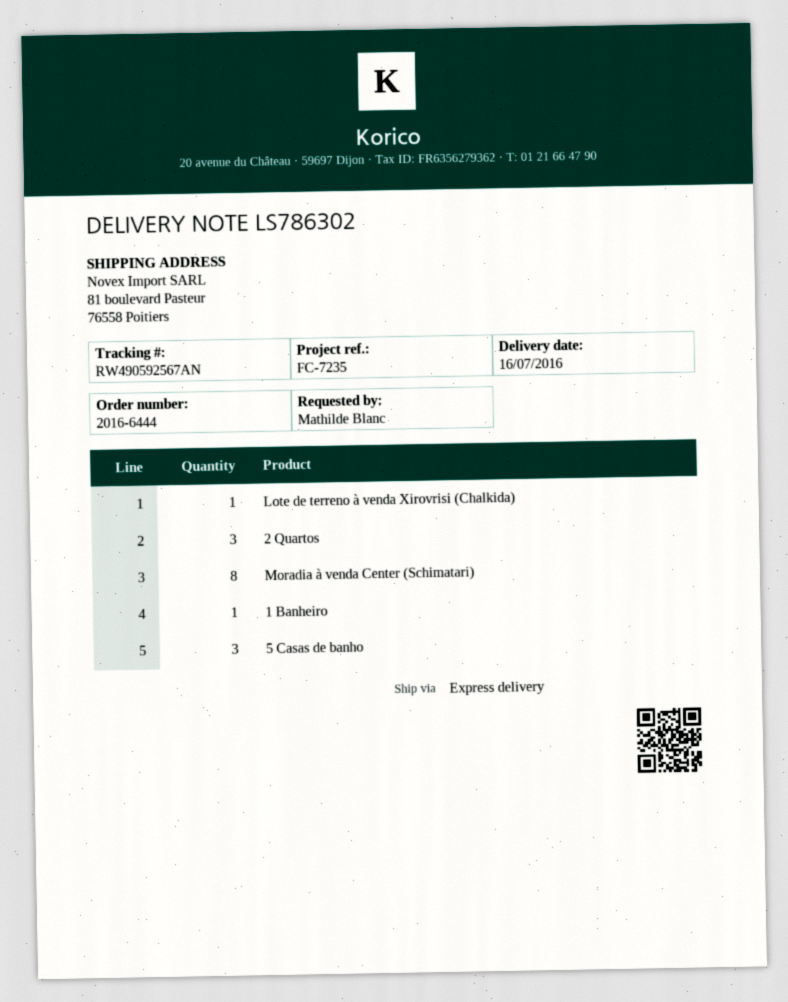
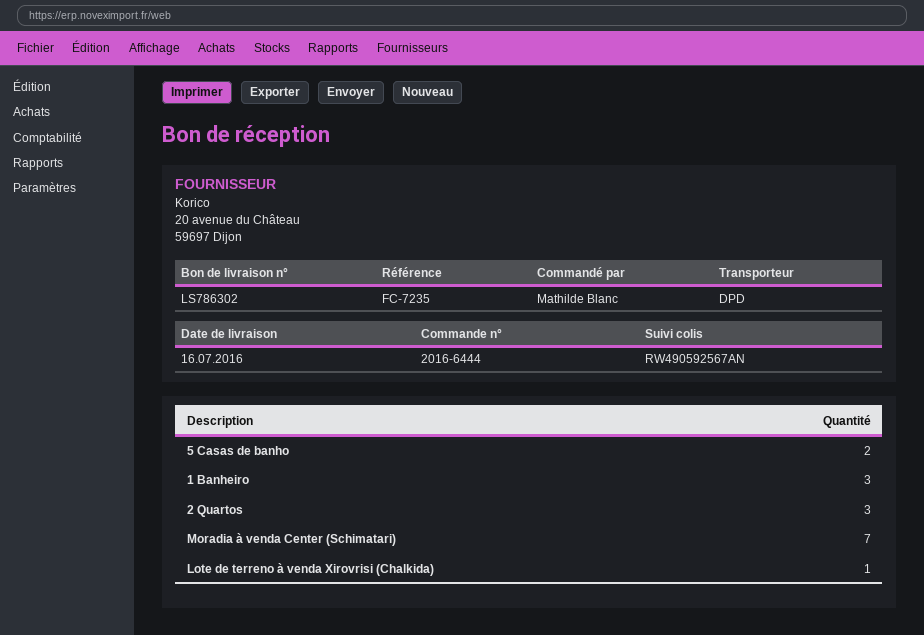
shipping method: express -> DPD
Moradia à venda Center (Schimatari): 8 -> 7
1 Banheiro: 1 -> 3
5 Casas de banho: 3 -> 2

